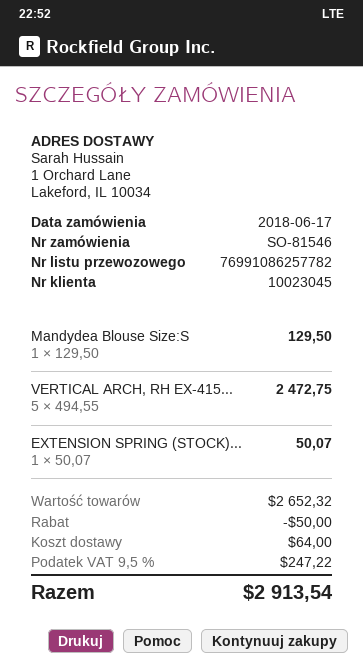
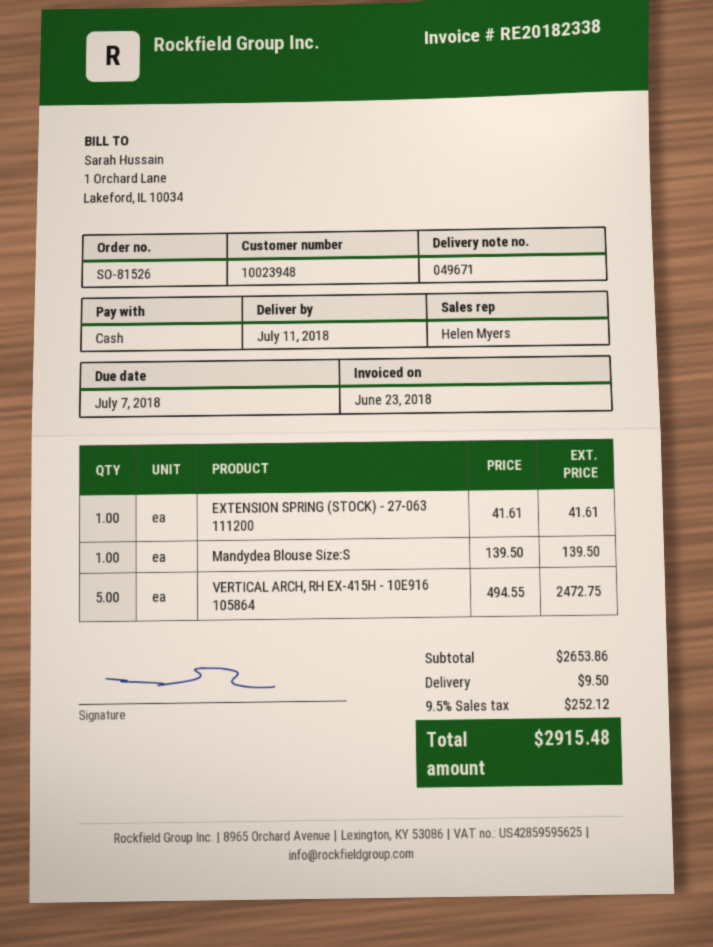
order number: SO-81546 -> SO-81526
customer number: 10023045 -> 10023948
Mandydea Blouse Size:S: 1 x 129.50 = 129.50 -> 1 x 139.50 = 139.50
EXTENSION SPRING (STOCK)...: 1 x 50.07 = 50.07 -> 1 x 41.61 = 41.61
subtotal: 2652.32 -> 2653.86
discount: 50.00 -> none
shipping: 64.00 -> 9.50
tax: 9.5% = 247.22 -> 9.5% = 252.12
total: 2913.54 -> 2915.48

